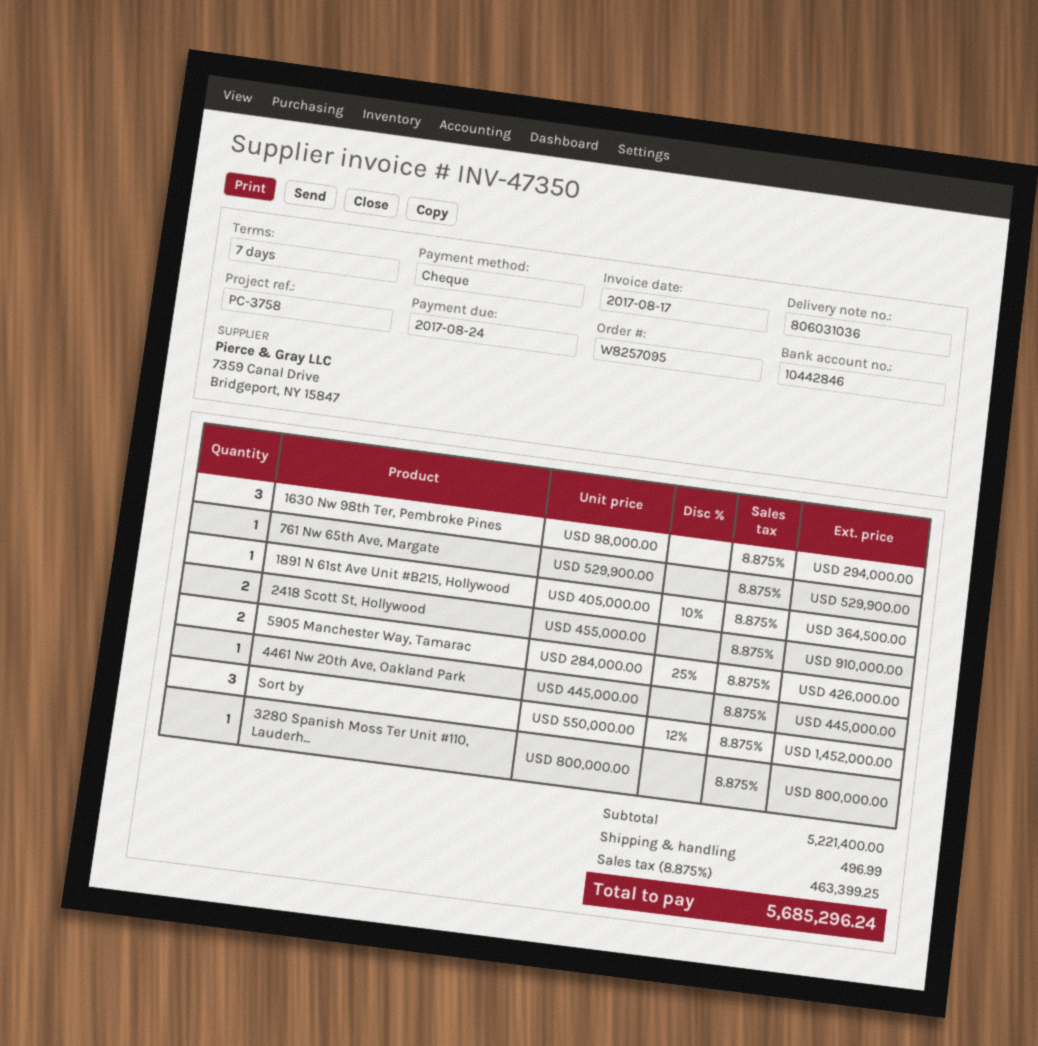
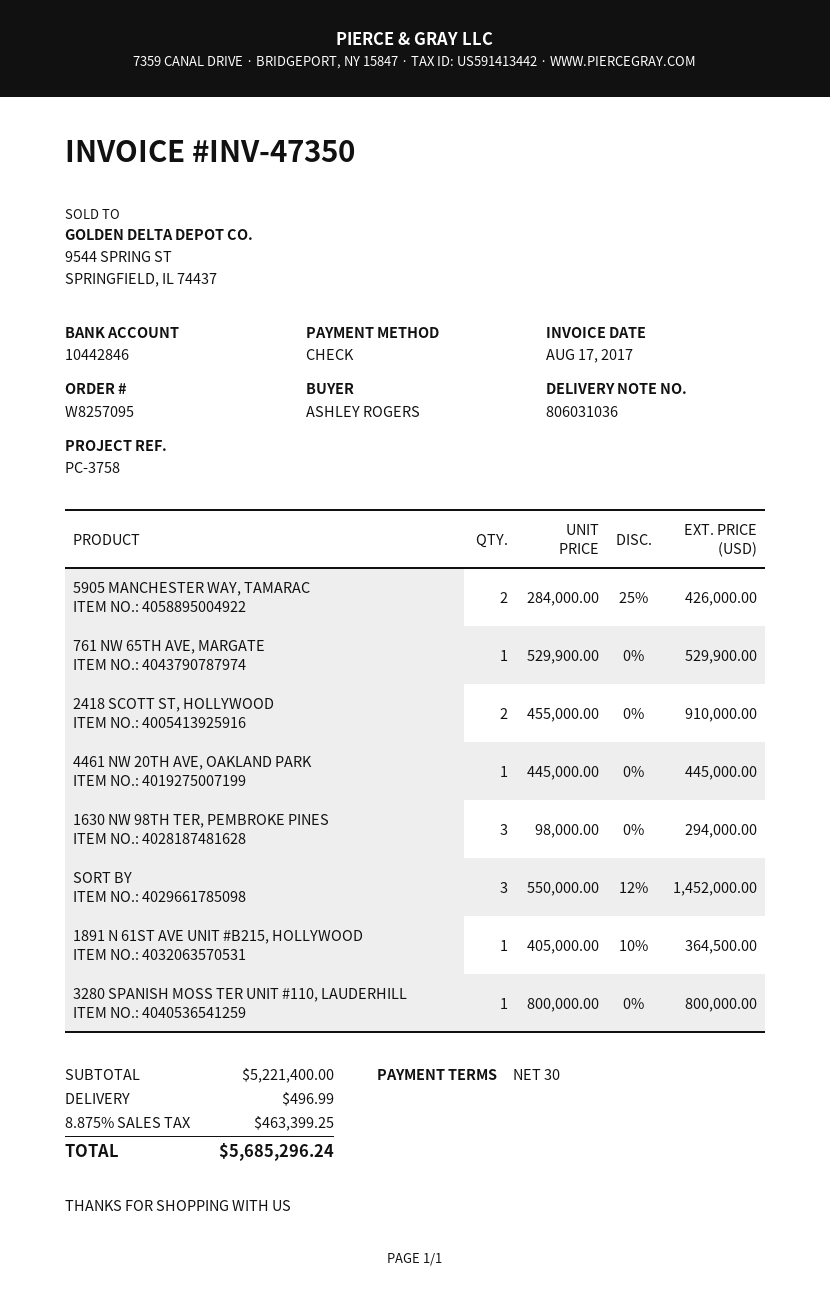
payment terms: 7 days -> 30 days

